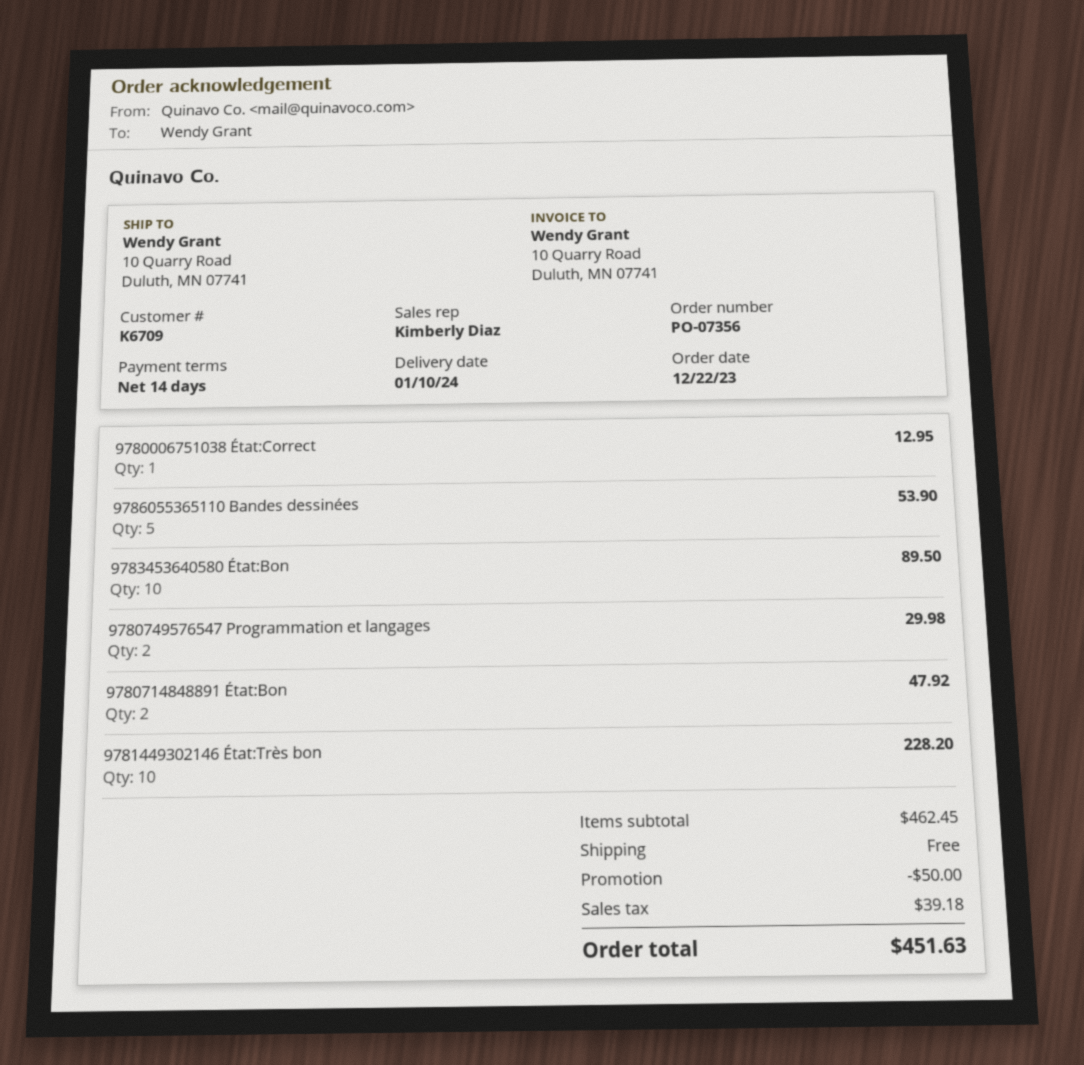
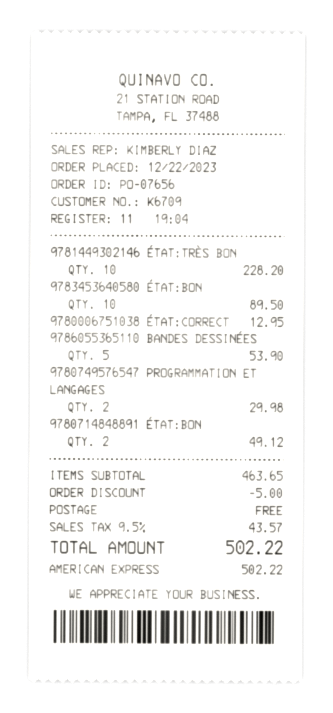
order number: PO-07356 -> PO-07656
9780714848891 État:Bon: 2 for 47.92 -> 2 for 49.12
subtotal: 462.45 -> 463.65
discount: 50.00 -> 5.00
tax: 39.18 -> 43.57
total: 451.63 -> 502.22

